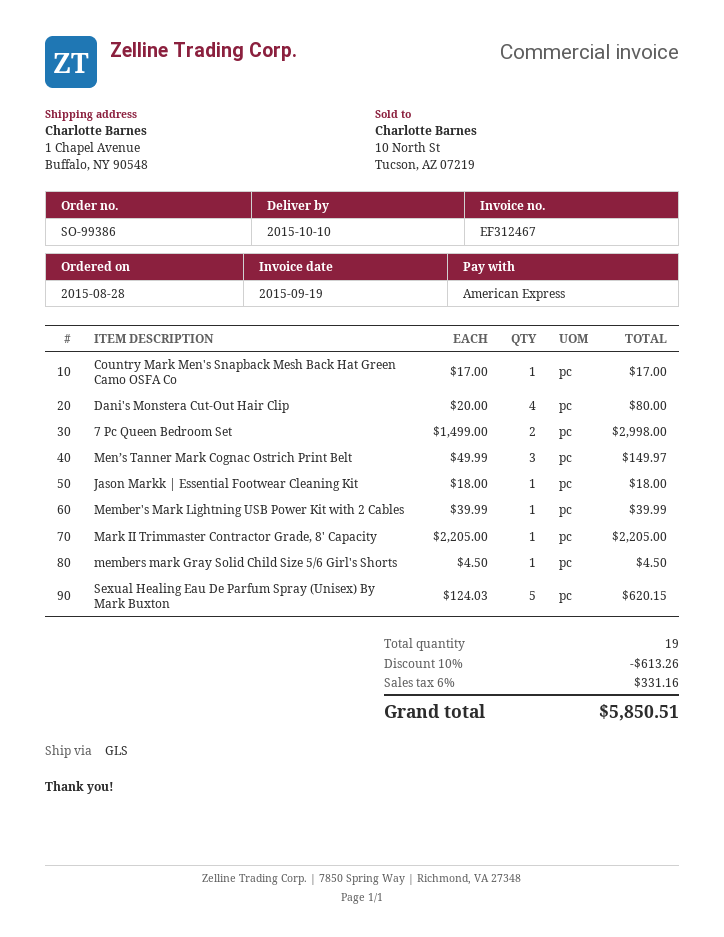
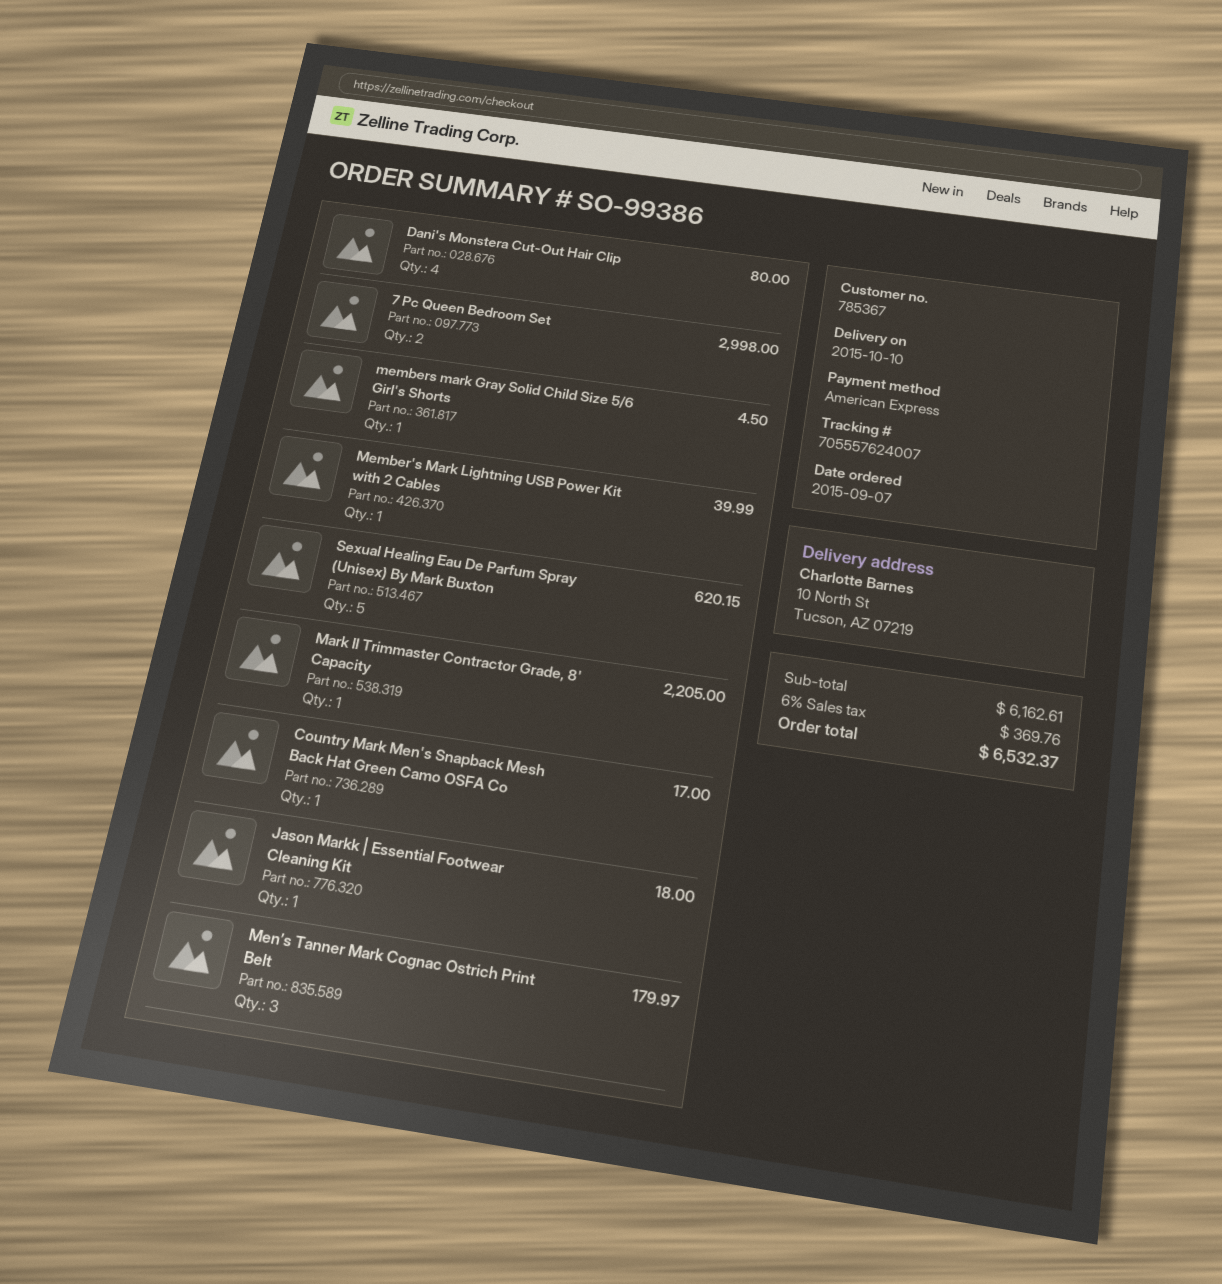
order date: 2015-08-28 -> 2015-09-07
ship to: 1 Chapel Avenue, Buffalo, NY 90548 -> 10 North St, Tucson, AZ 07219
Men’s Tanner Mark Cognac Ostrich Print Belt: 3 for 149.97 -> 3 for 179.97
discount: 10% = 613.26 -> none
tax: 6% = 331.16 -> 6% = 369.76
total: 5850.51 -> 6532.37

